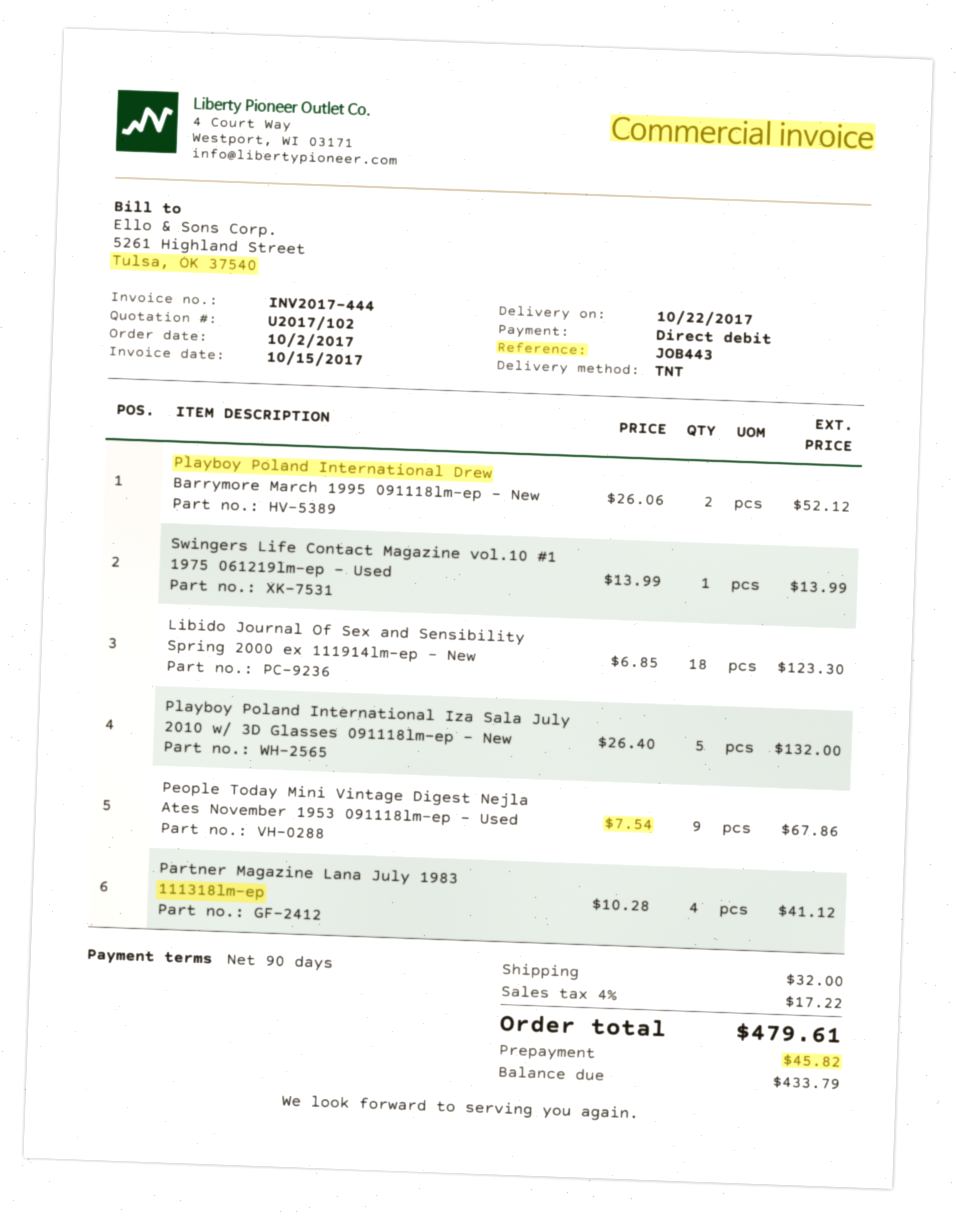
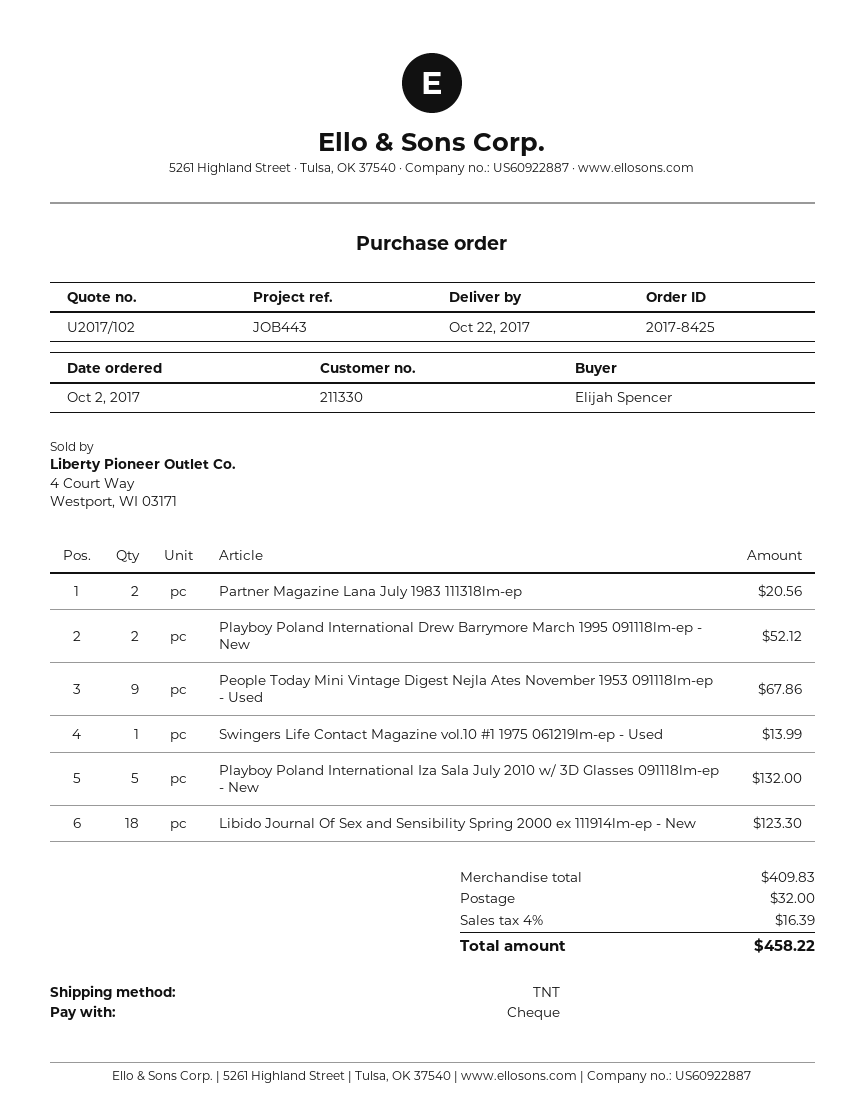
payment method: direct debit -> cheque
Partner Magazine Lana July 1983 111318lm-ep: 4 for 41.12 -> 2 for 20.56
tax: 4% = 17.22 -> 4% = 16.39
total: 479.61 -> 458.22

